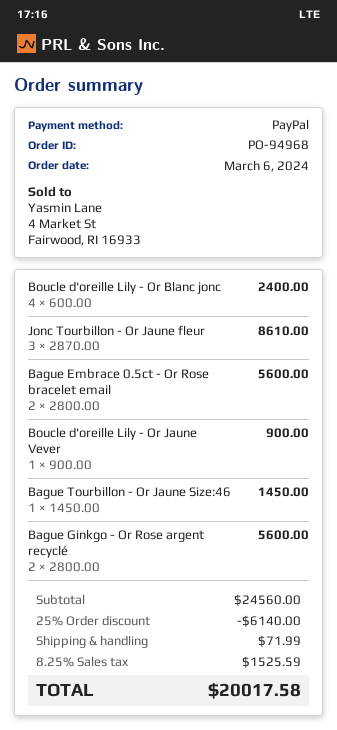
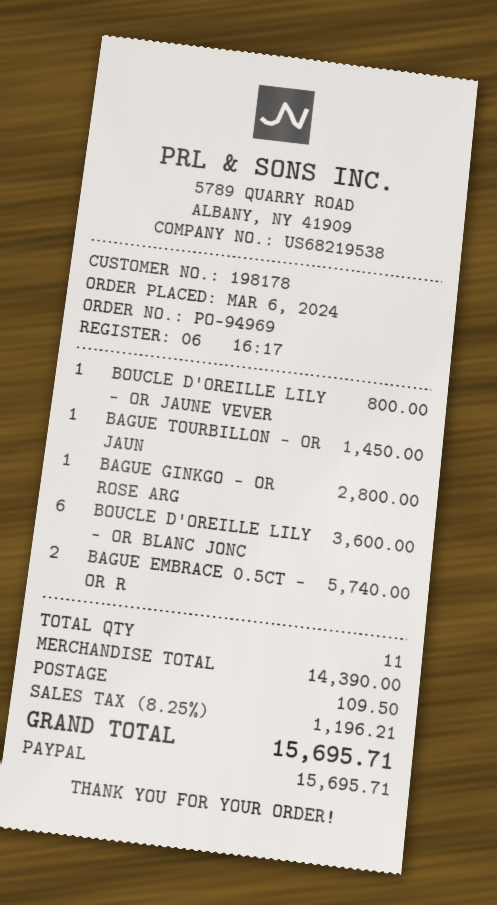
order number: PO-94968 -> PO-94969
Boucle d'oreille Lily - Or Blanc jonc: 4 for 2400.00 -> 6 for 3600.00
Jonc Tourbillon - Or Jaune fleur: 3 for 8610.00 -> none
Bague Embrace 0.5ct - Or Rose bracelet email: 2 for 5600.00 -> 2 for 5740.00
Boucle d'oreille Lily - Or Jaune Vever: 1 for 900.00 -> 1 for 800.00
Bague Ginkgo - Or Rose argent recyclé: 2 for 5600.00 -> 1 for 2800.00
subtotal: 24560.00 -> 14390.00
discount: 25% = 6140.00 -> none
shipping: 71.99 -> 109.50
tax: 8.25% = 1525.59 -> 8.25% = 1196.21
total: 20017.58 -> 15695.71

